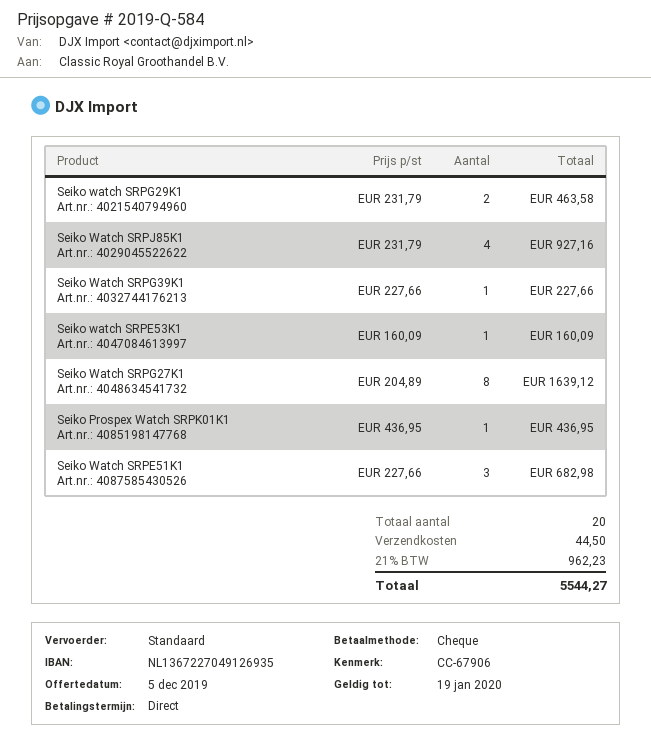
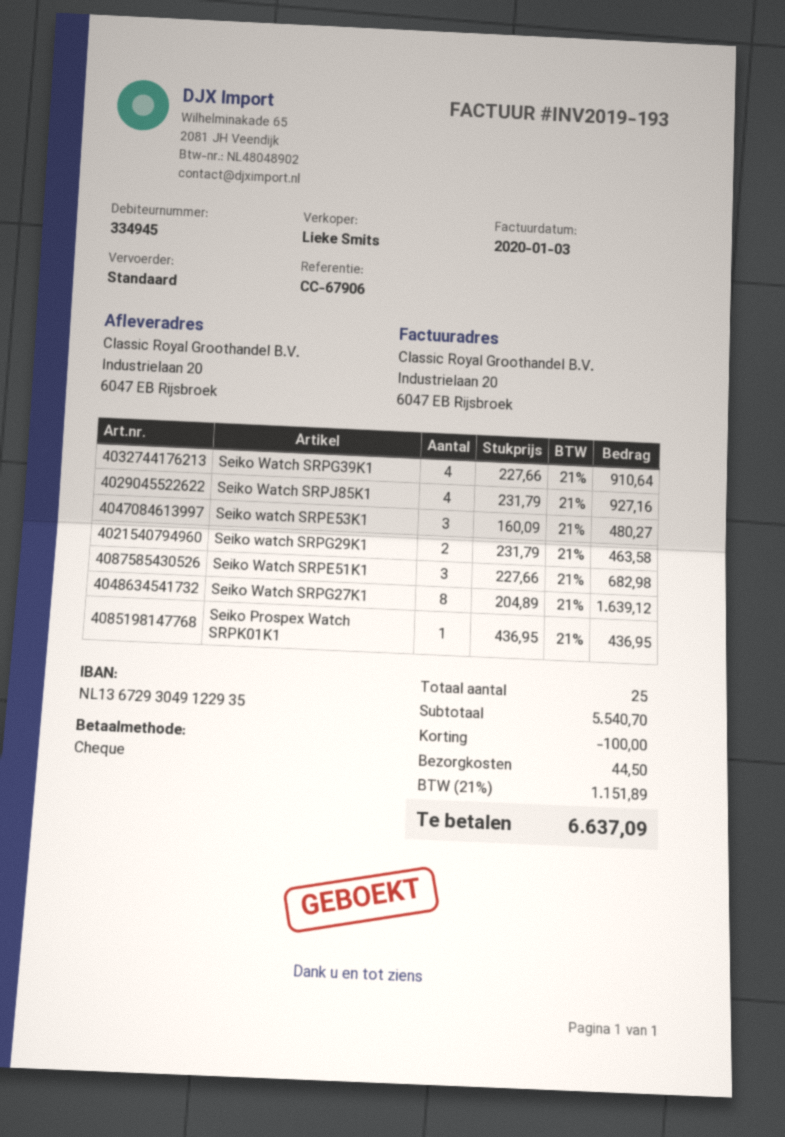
bank account: NL1367227049126935 -> NL1367293049122935
Seiko Watch SRPG39K1: 1 x 227.66 = 227.66 -> 4 x 227.66 = 910.64
Seiko watch SRPE53K1: 1 x 160.09 = 160.09 -> 3 x 160.09 = 480.27
total quantity: 20 -> 25
discount: none -> 100.00
tax: 21% = 962.23 -> 21% = 1151.89
total: 5544.27 -> 6637.09

